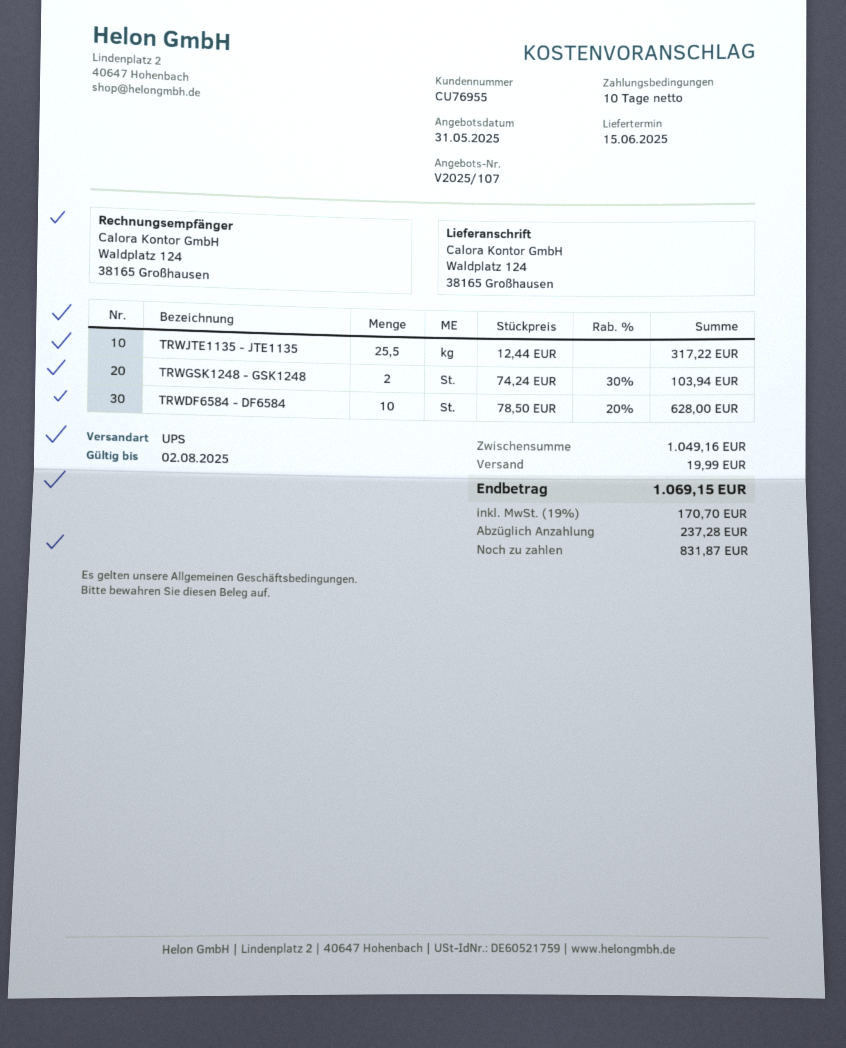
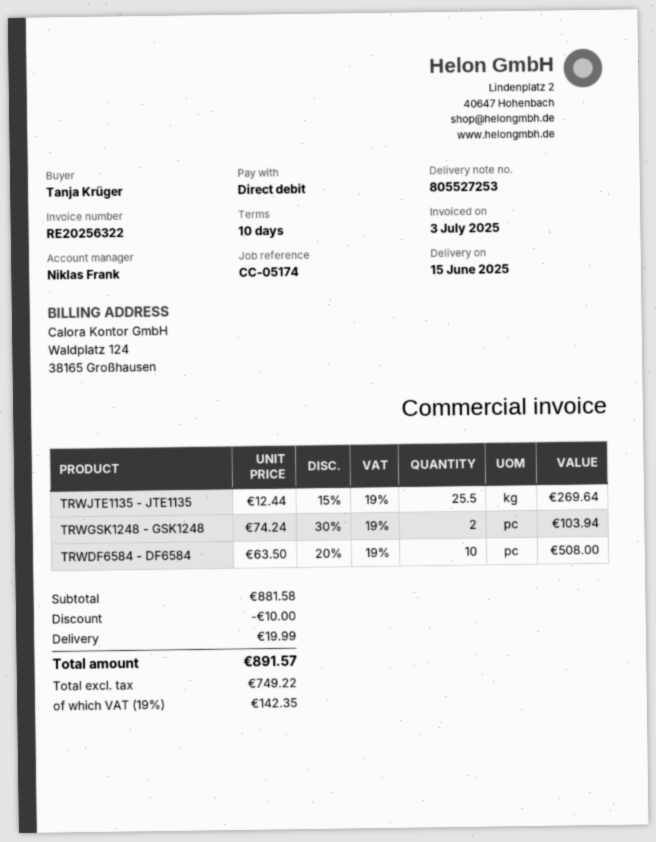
TRWJTE1135 - JTE1135: 25.5 x 12.44 = 317.22 -> 25.5 x 12.44 - 15% = 269.64
TRWDF6584 - DF6584: 10 x 78.50 - 20% = 628.00 -> 10 x 63.50 - 20% = 508.00
subtotal: 1049.16 -> 881.58
discount: none -> 10.00
tax: 19% = 170.70 -> 19% = 142.35
total: 1069.15 -> 891.57

